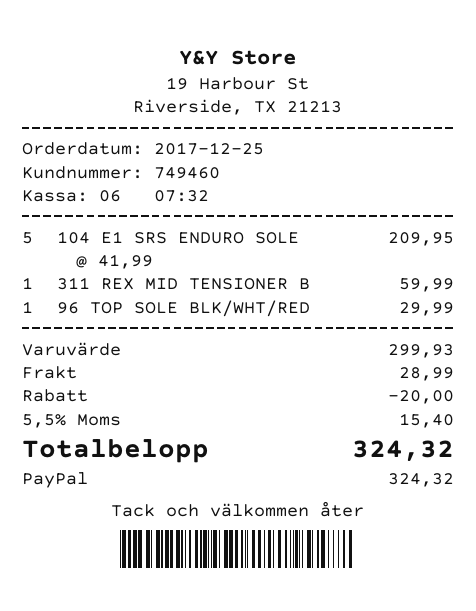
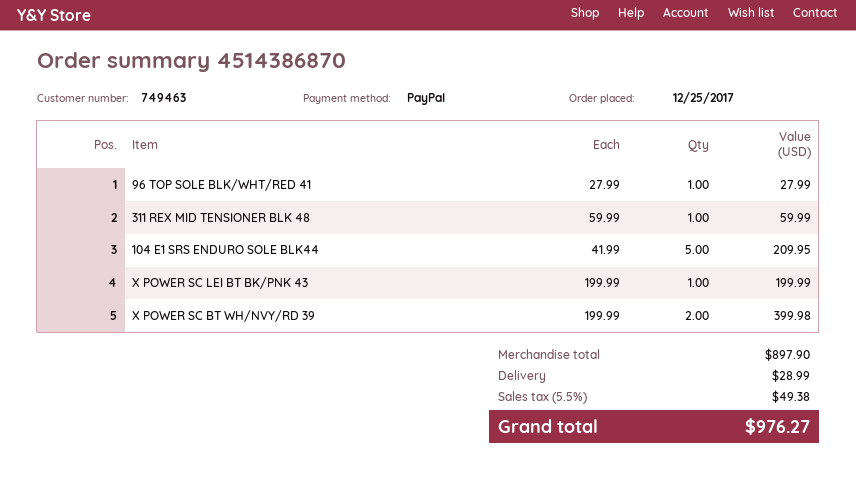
customer number: 749460 -> 749463
96 TOP SOLE BLK/WHT/RED: 1 x 29.99 = 29.99 -> 1 x 27.99 = 27.99
X POWER SC LEI BT BK/PNK 43: none -> 1 x 199.99 = 199.99
X POWER SC BT WH/NVY/RD 39: none -> 2 x 199.99 = 399.98
subtotal: 299.93 -> 897.90
discount: 20.00 -> none
tax: 5.5% = 15.40 -> 5.5% = 49.38
total: 324.32 -> 976.27

